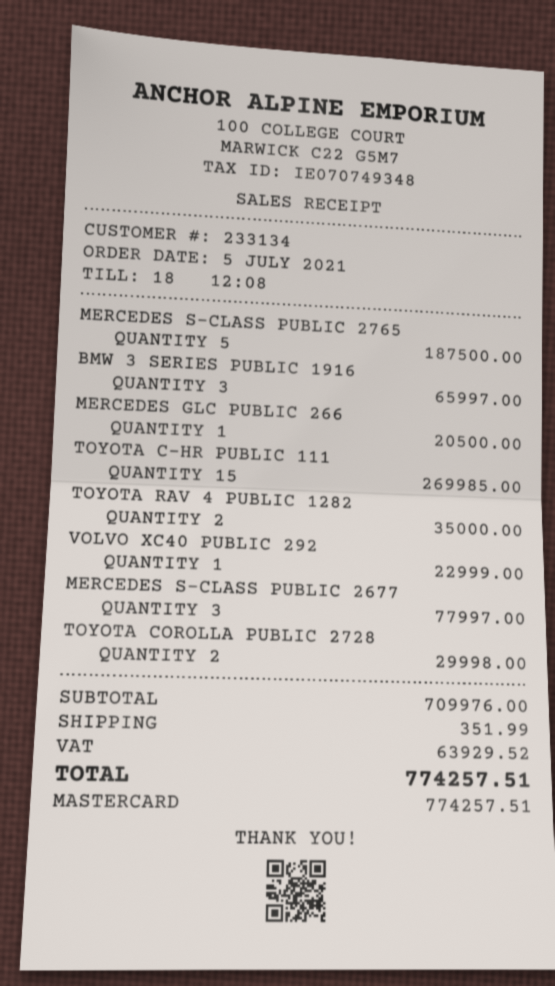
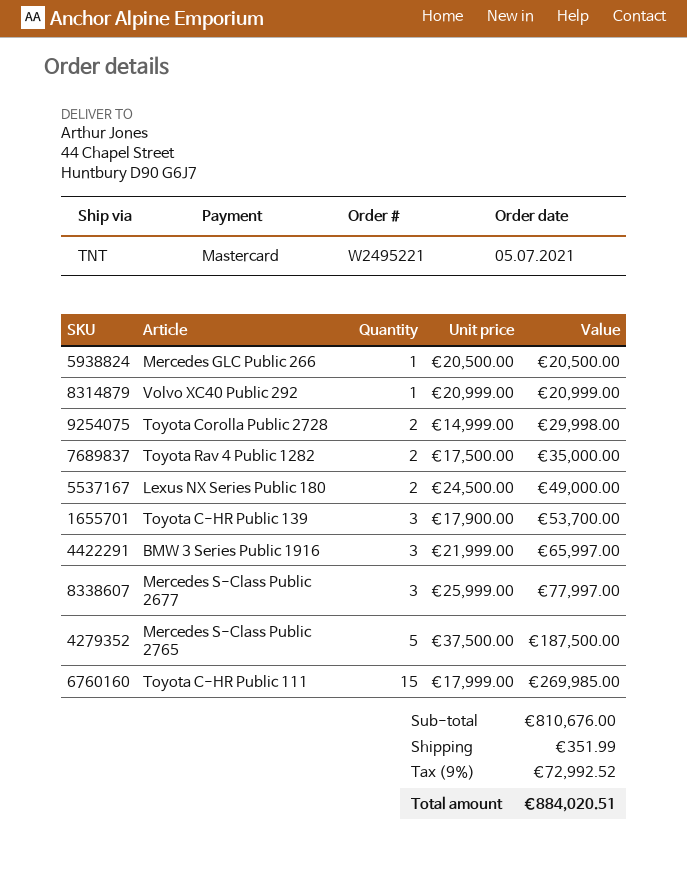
VOLVO XC40 PUBLIC 292: 1 for 22999.00 -> 1 for 20999.00
Lexus NX Series Public 180: none -> 2 for 49000.00
Toyota C-HR Public 139: none -> 3 for 53700.00
subtotal: 709976.00 -> 810676.00
tax: 63929.52 -> 72992.52
total: 774257.51 -> 884020.51

